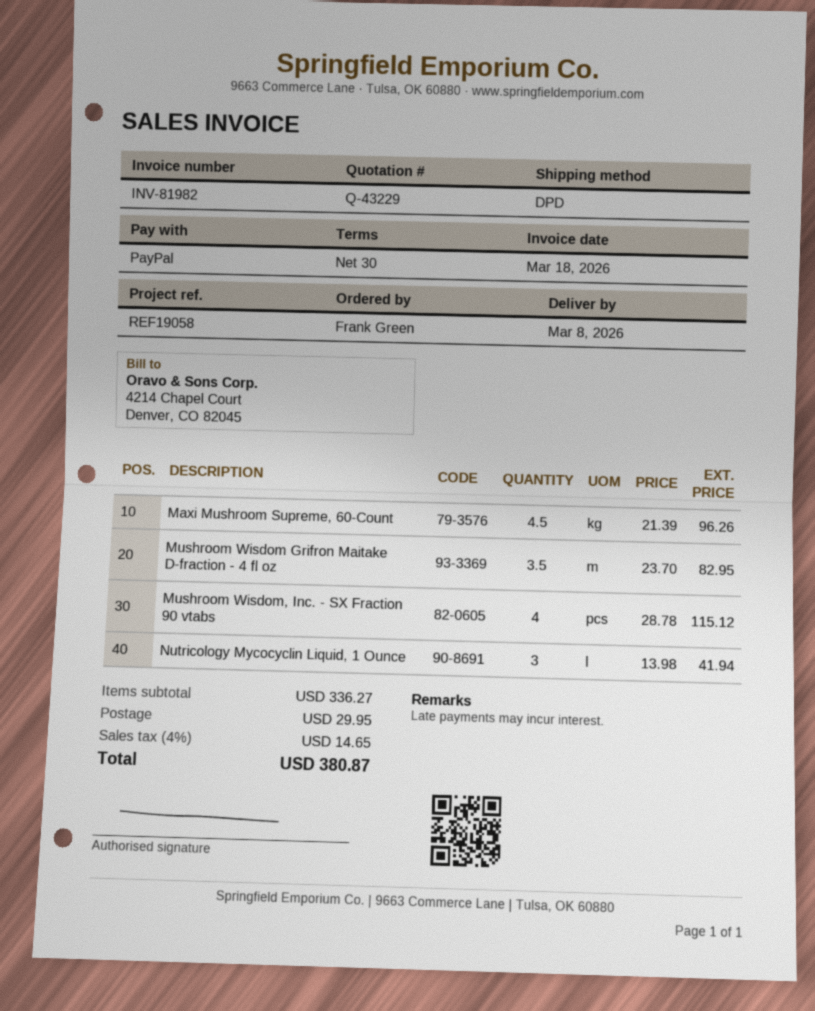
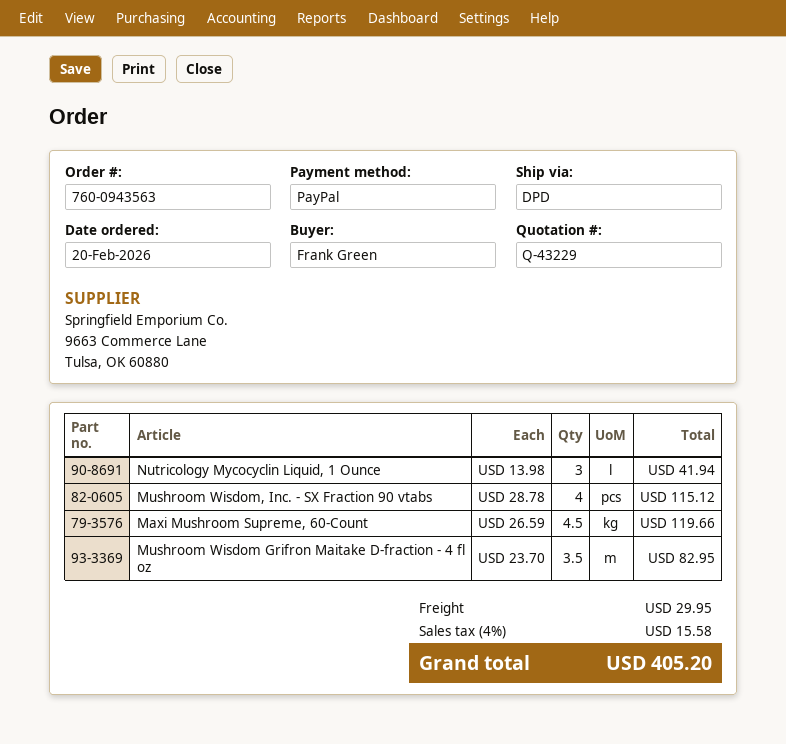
Maxi Mushroom Supreme, 60-Count: 4.5 x 21.39 = 96.26 -> 4.5 x 26.59 = 119.66
tax: 4% = 14.65 -> 4% = 15.58
total: 380.87 -> 405.20

